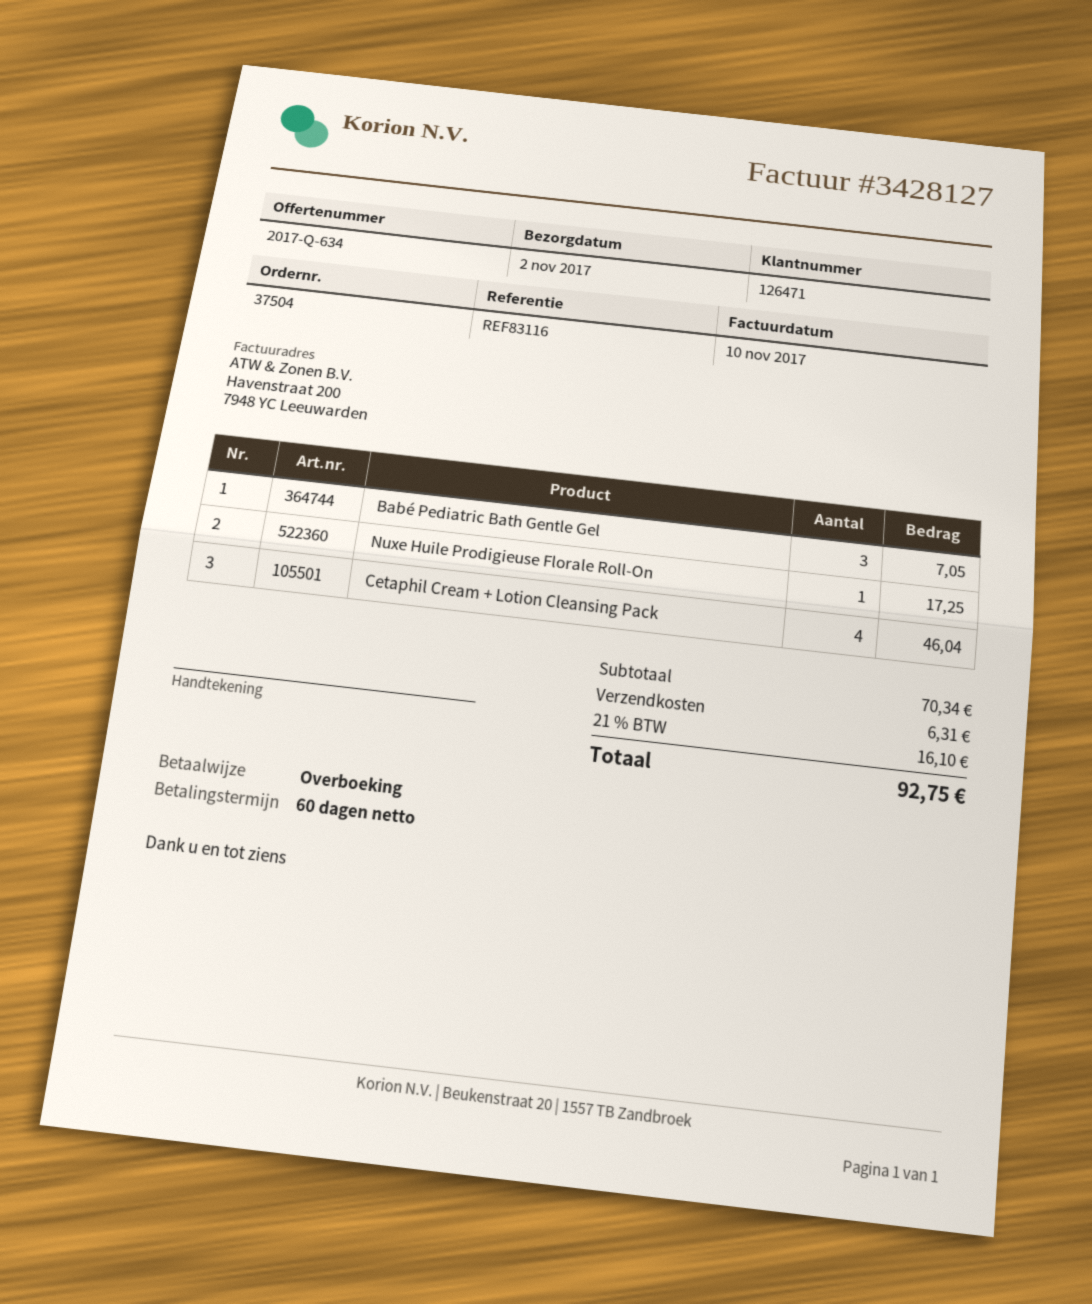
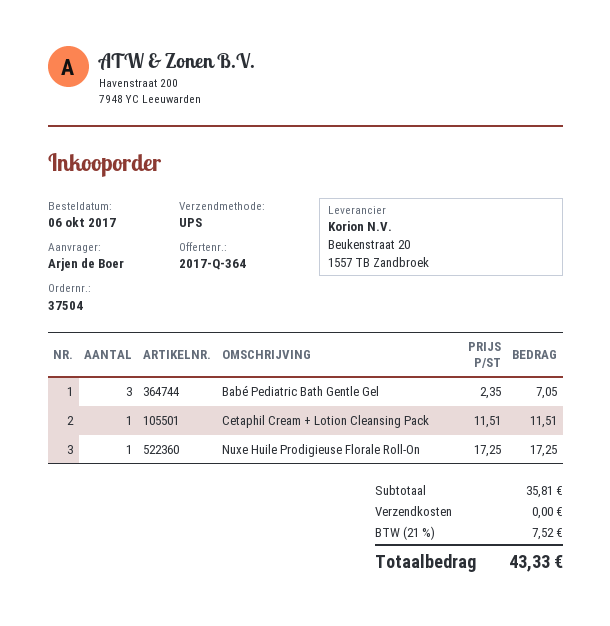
quote number: 2017-Q-634 -> 2017-Q-364
Cetaphil Cream + Lotion Cleansing Pack: 4 for 46.04 -> 1 for 11.51
subtotal: 70.34 -> 35.81
shipping: 6.31 -> 0.00
tax: 21% = 16.10 -> 21% = 7.52
total: 92.75 -> 43.33

